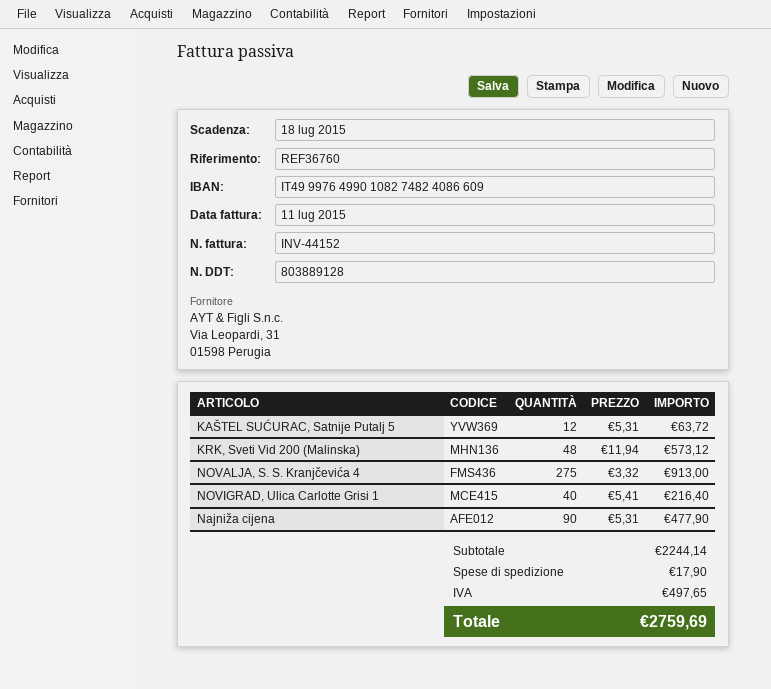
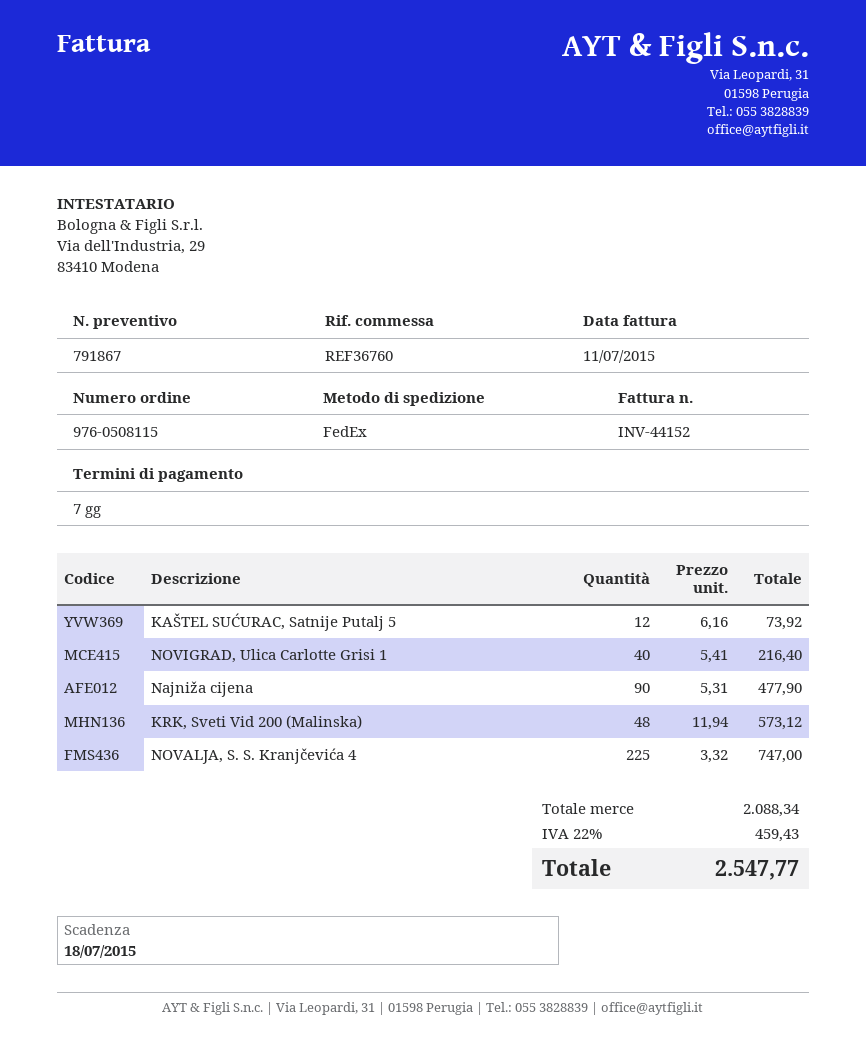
KAŠTEL SUĆURAC, Satnije Putalj 5: 12 x 5.31 = 63.72 -> 12 x 6.16 = 73.92
NOVALJA, S. S. Kranjčevića 4: 275 x 3.32 = 913.00 -> 225 x 3.32 = 747.00
subtotal: 2244.14 -> 2088.34
shipping: 17.90 -> none
tax: 497.65 -> 459.43
total: 2759.69 -> 2547.77

